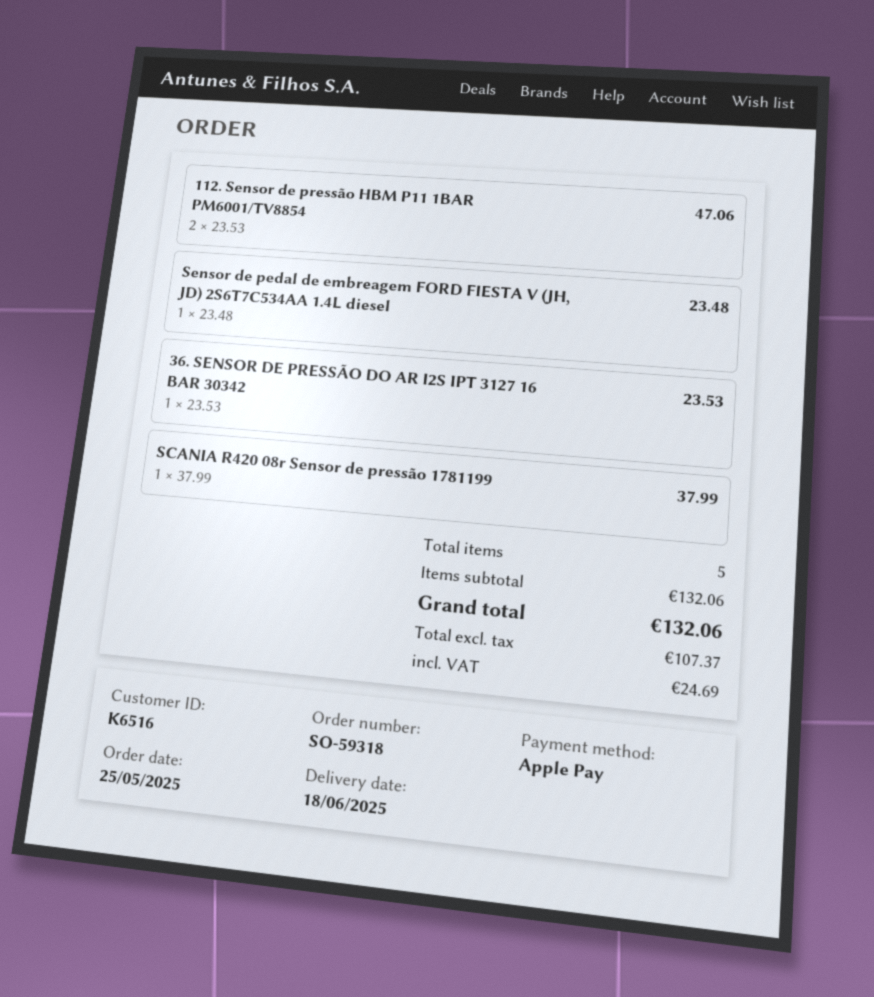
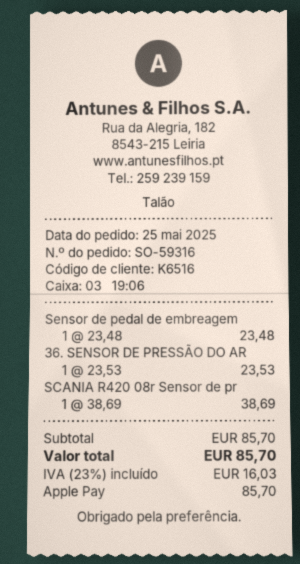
order number: SO-59318 -> SO-59316
112. Sensor de pressão HBM P11 1BAR PM6001/TV8854: 2 x 23.53 = 47.06 -> none
SCANIA R420 08r Sensor de pressão 1781199: 1 x 37.99 = 37.99 -> 1 x 38.69 = 38.69
subtotal: 132.06 -> 85.70
tax: 24.69 -> 16.03
total: 132.06 -> 85.70

